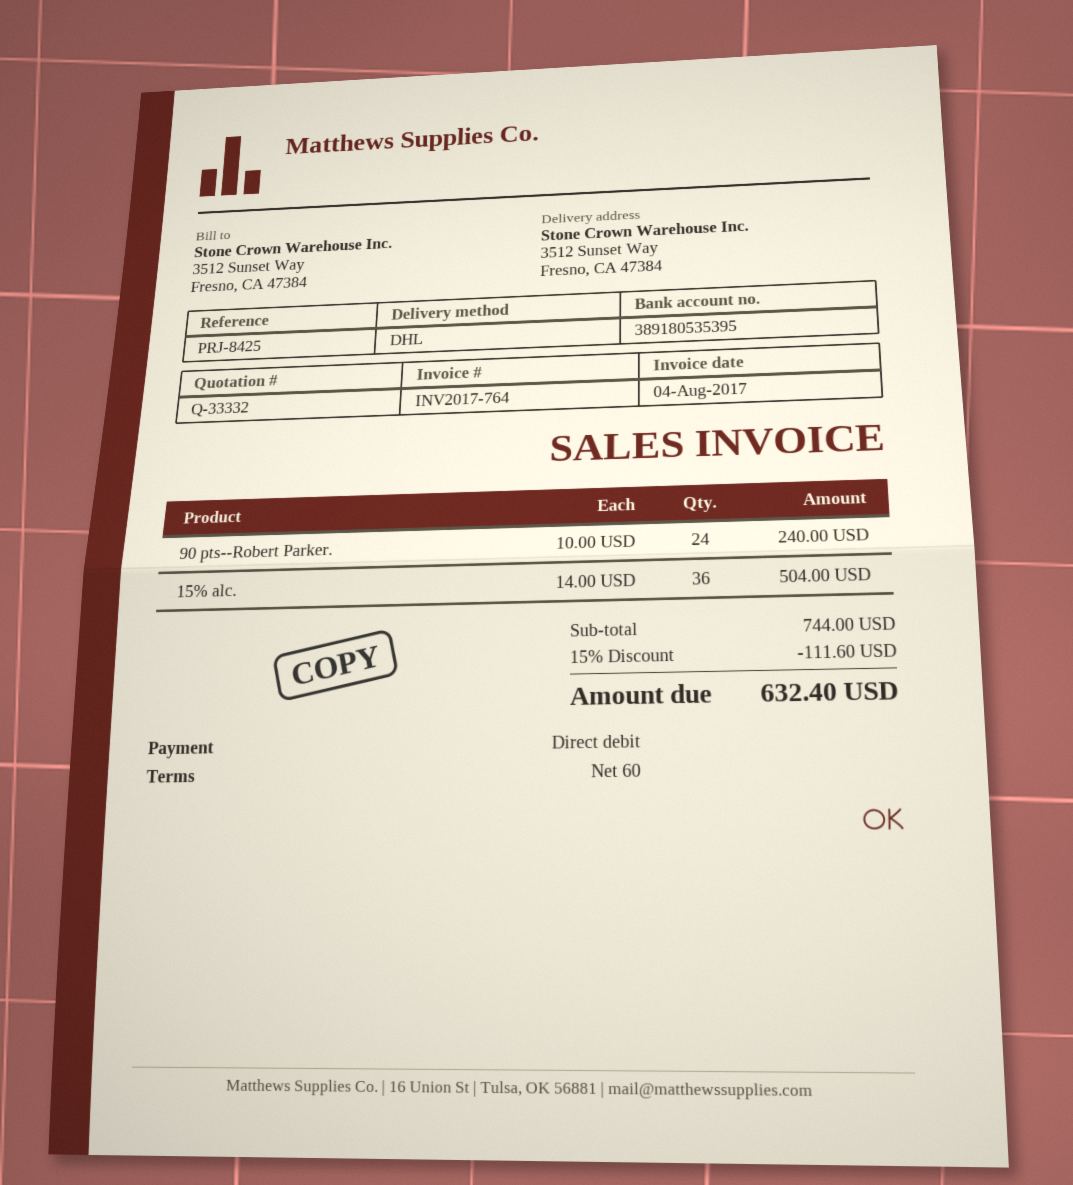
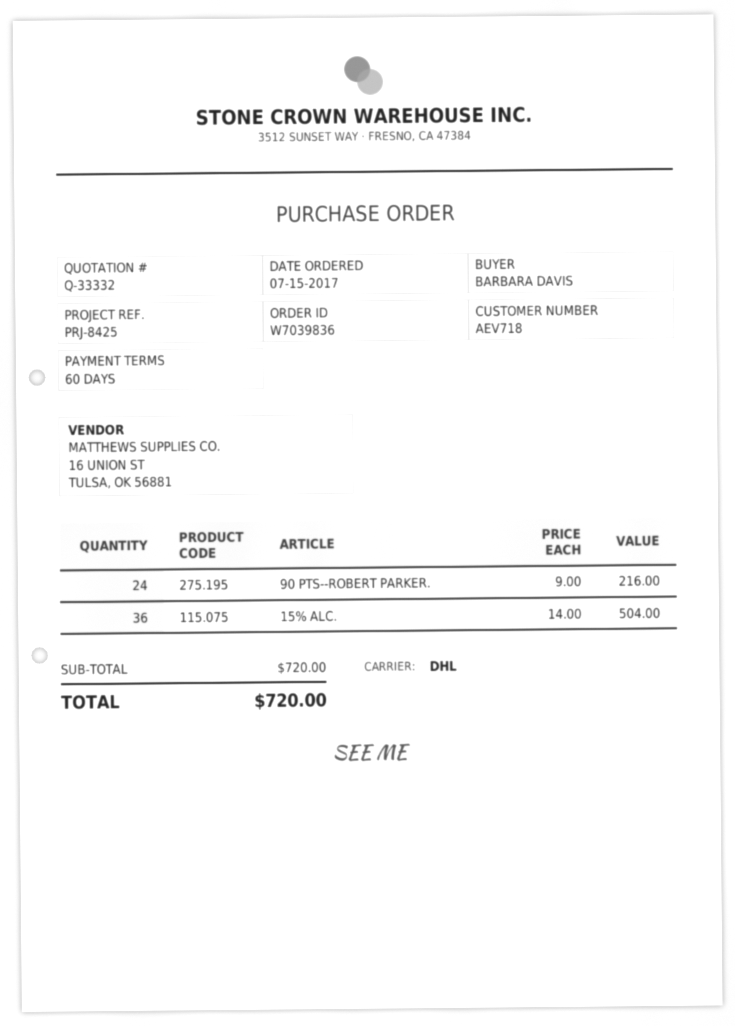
90 pts--Robert Parker.: 24 x 10.00 = 240.00 -> 24 x 9.00 = 216.00
subtotal: 744.00 -> 720.00
discount: 15% = 111.60 -> none
total: 632.40 -> 720.00

